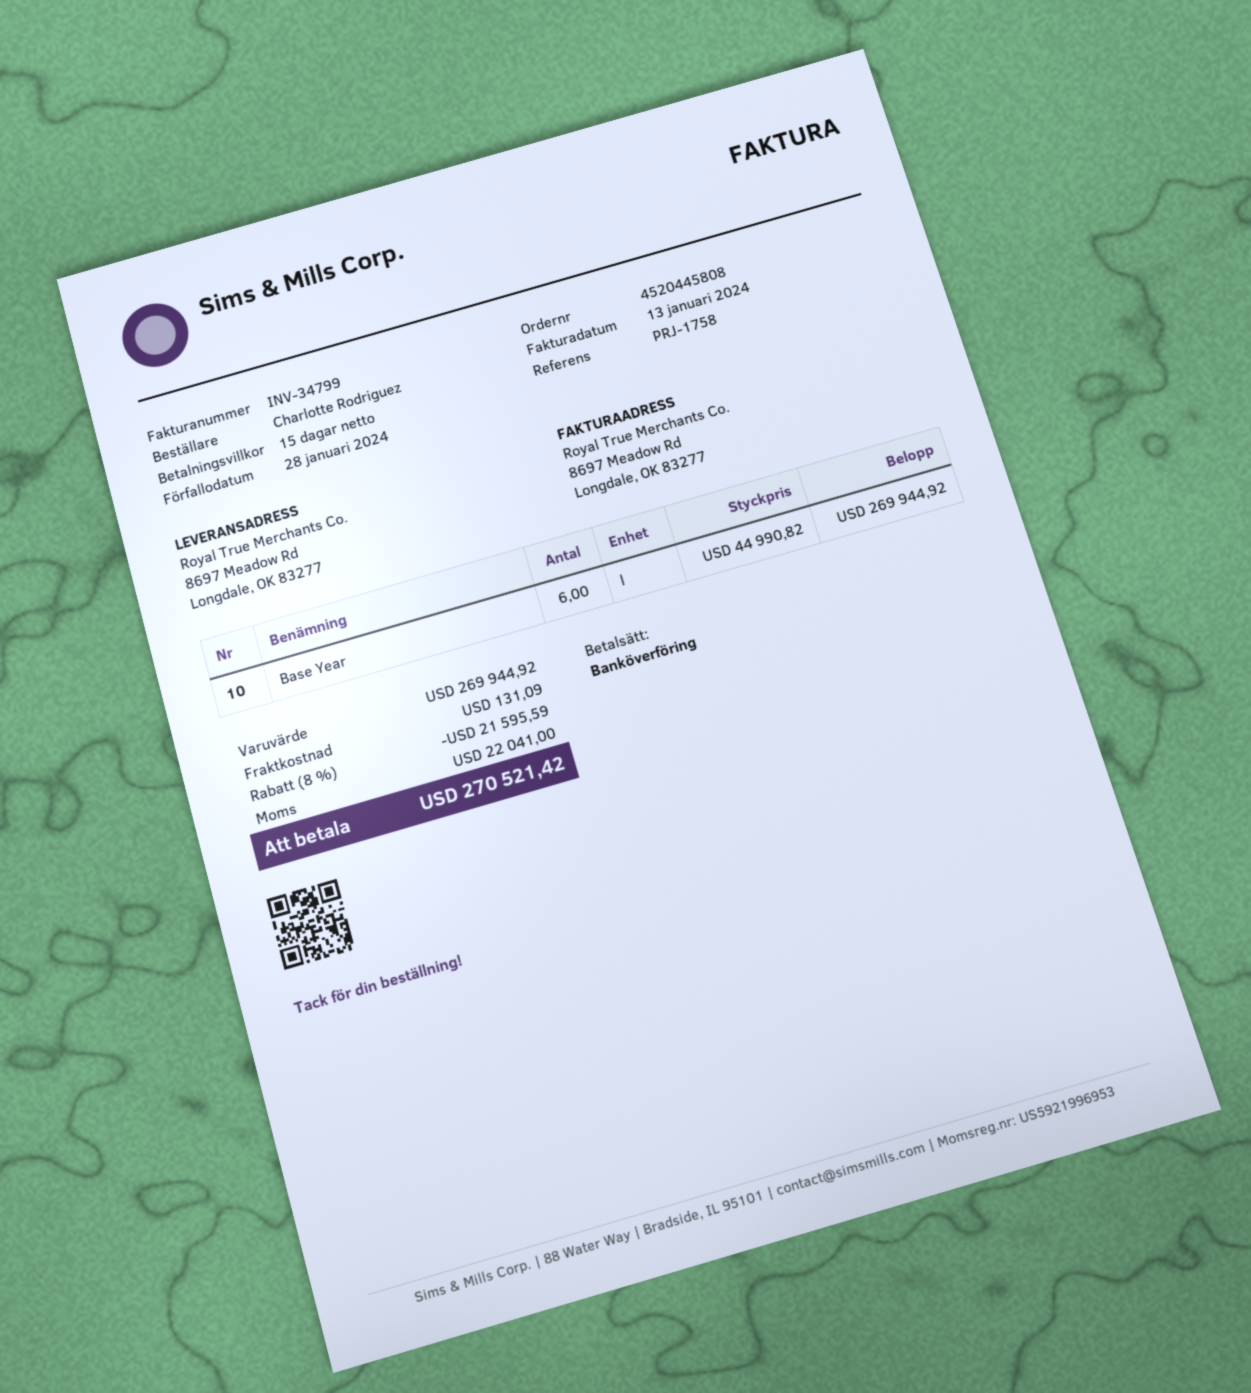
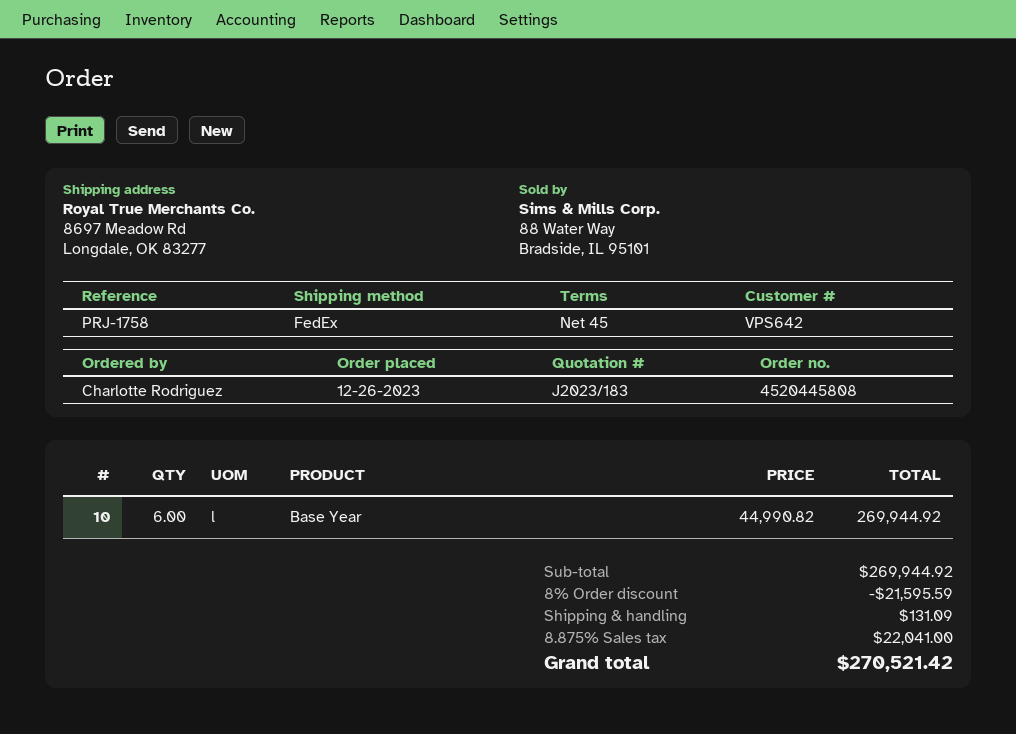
payment terms: 15 days -> 45 days

